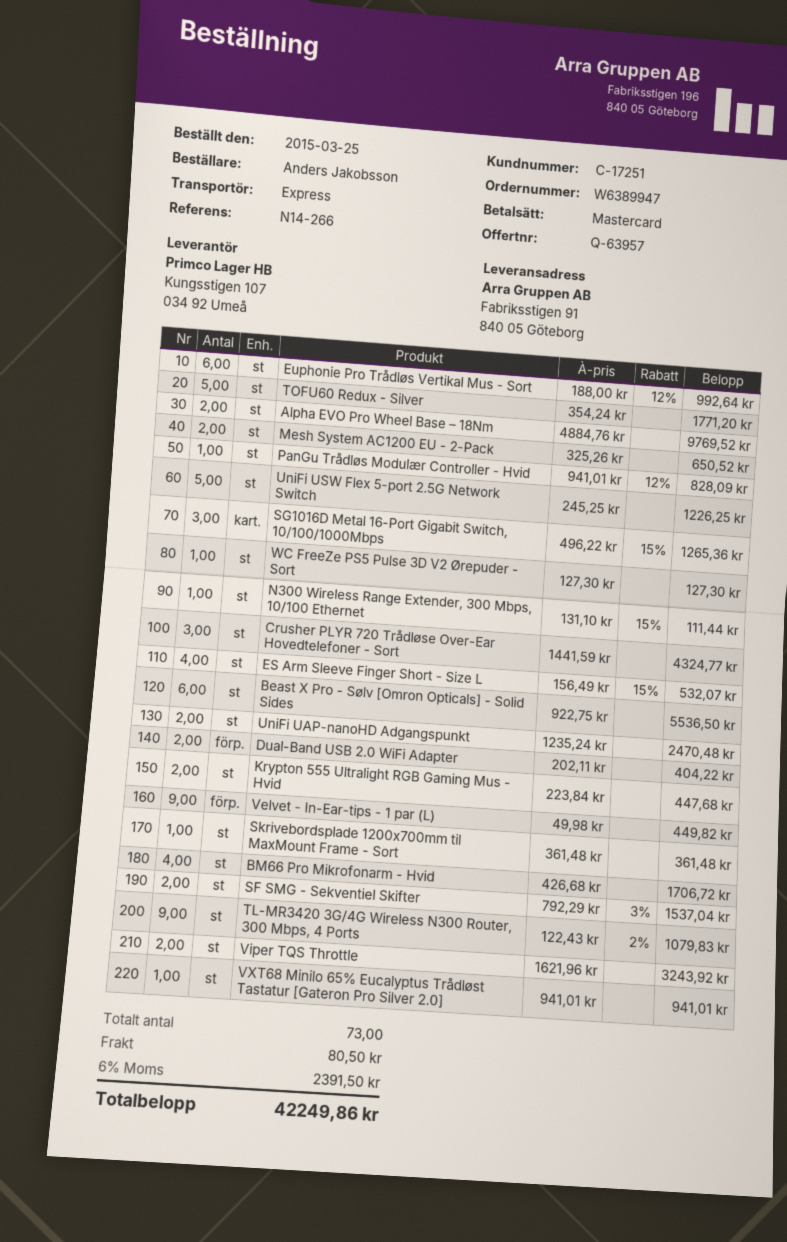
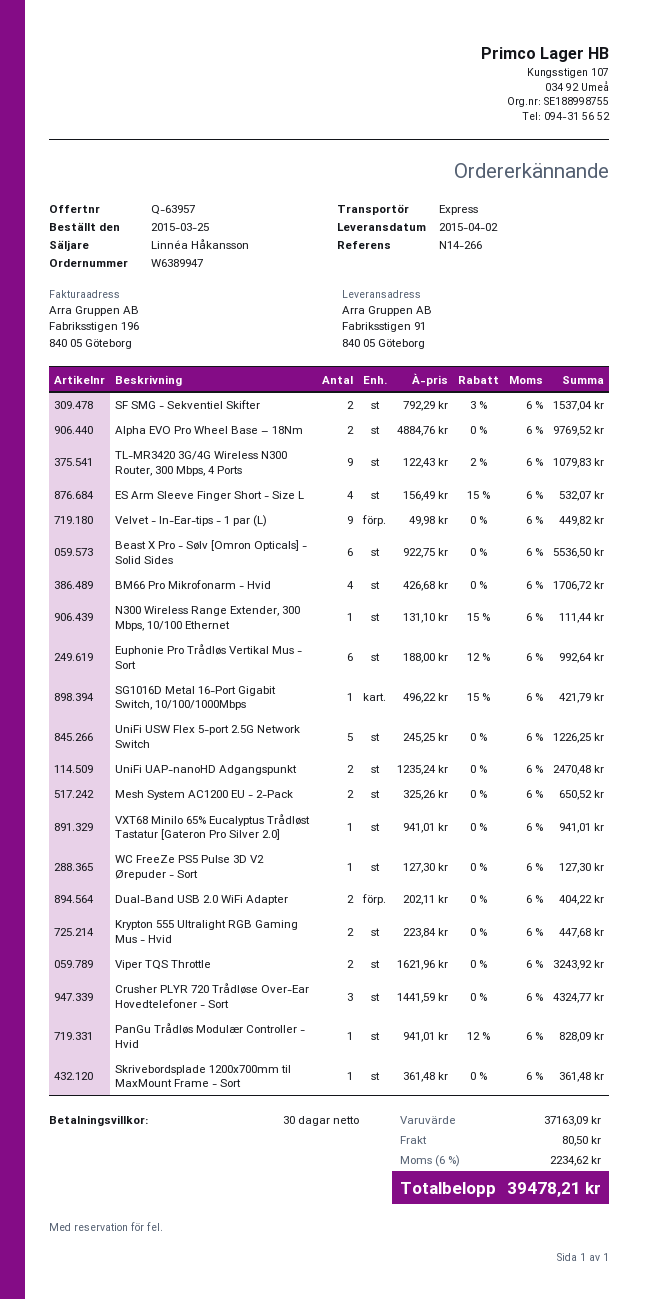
TOFU60 Redux - Silver: 5 x 354.24 = 1771.20 -> none
SG1016D Metal 16-Port Gigabit Switch, 10/100/1000Mbps: 3 x 496.22 - 15% = 1265.36 -> 1 x 496.22 - 15% = 421.79
tax: 6% = 2391.50 -> 6% = 2234.62
total: 42249.86 -> 39478.21

